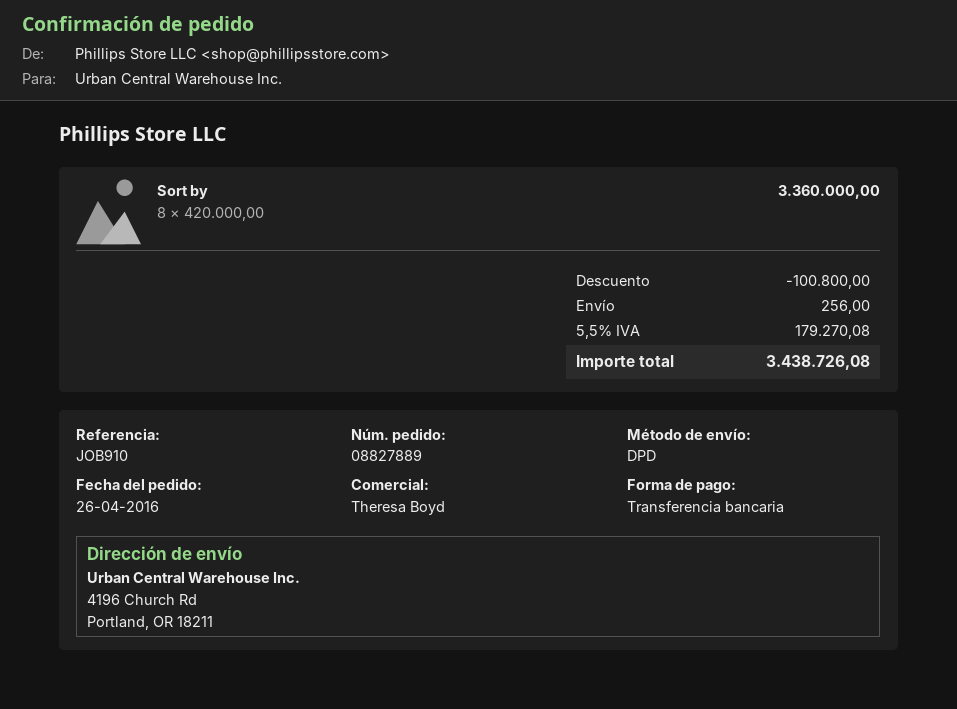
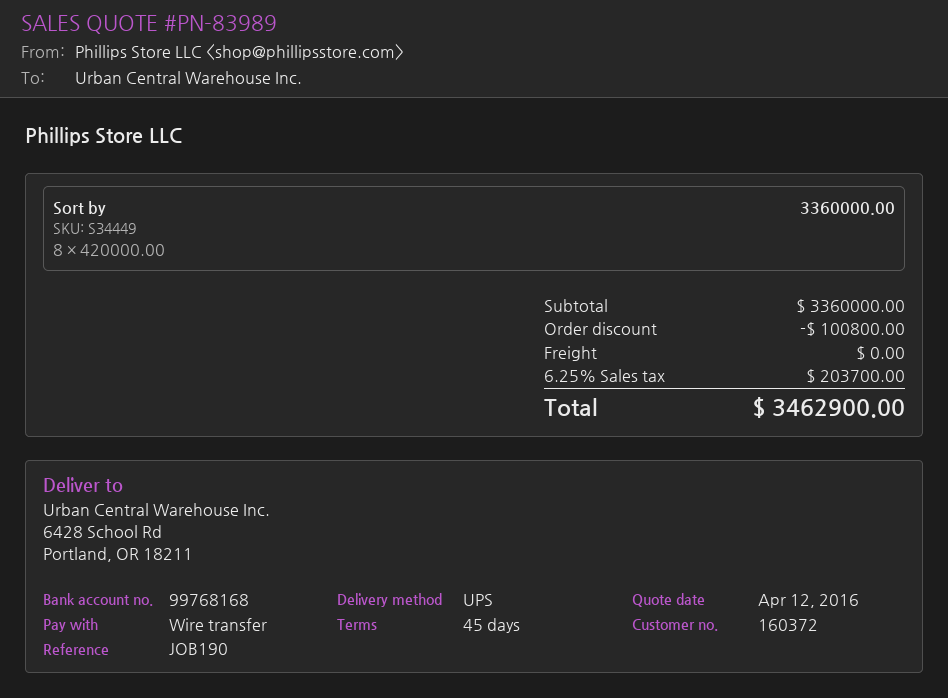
reference: JOB910 -> JOB190
shipping method: DPD -> UPS
ship to: 4196 Church Rd, Portland, OR 18211 -> 6428 School Rd, Portland, OR 18211
shipping: 256.00 -> 0.00
tax: 5.5% = 179270.08 -> 6.25% = 203700.00
total: 3438726.08 -> 3462900.00

